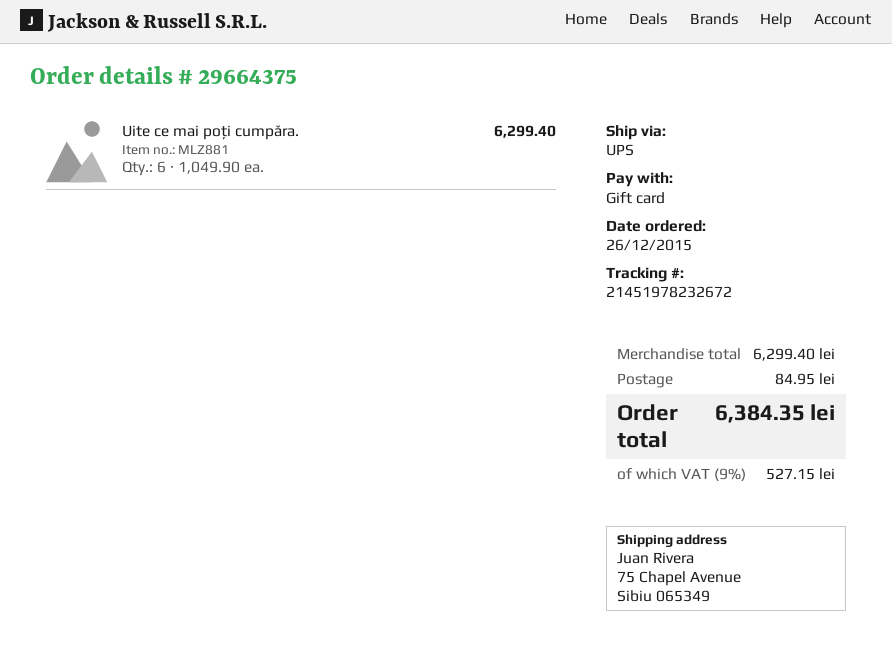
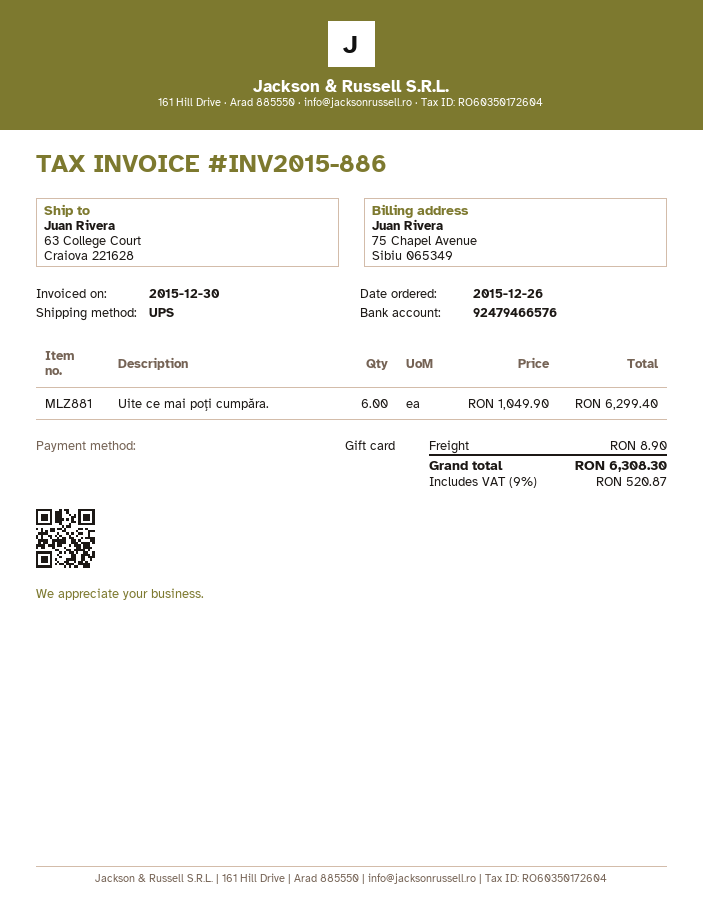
ship to: 75 Chapel Avenue, Sibiu 065349 -> 63 College Court, Craiova 221628
shipping: 84.95 -> 8.90
tax: 9% = 527.15 -> 9% = 520.87
total: 6384.35 -> 6308.30

